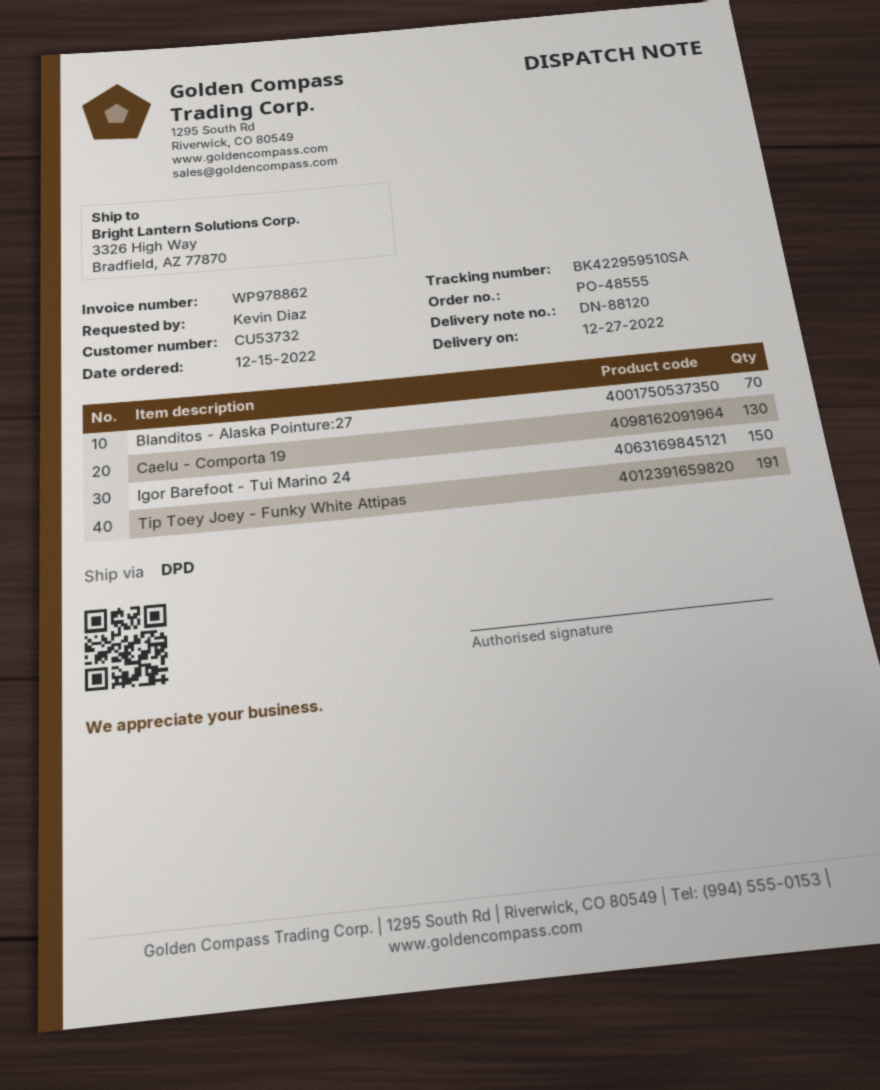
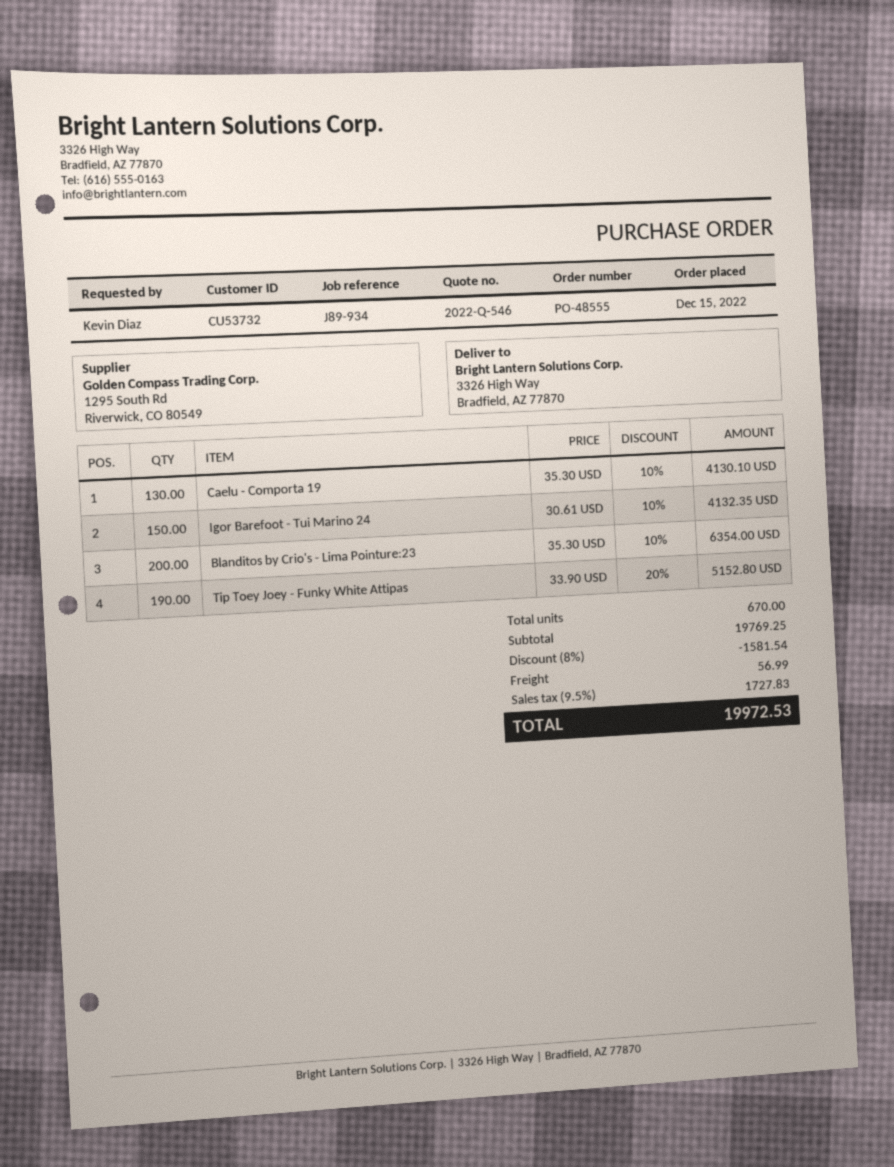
Blanditos - Alaska Pointure:27: 70 -> none
Tip Toey Joey - Funky White Attipas: 191 -> 190
Blanditos by Crio's - Lima Pointure:23: none -> 200

